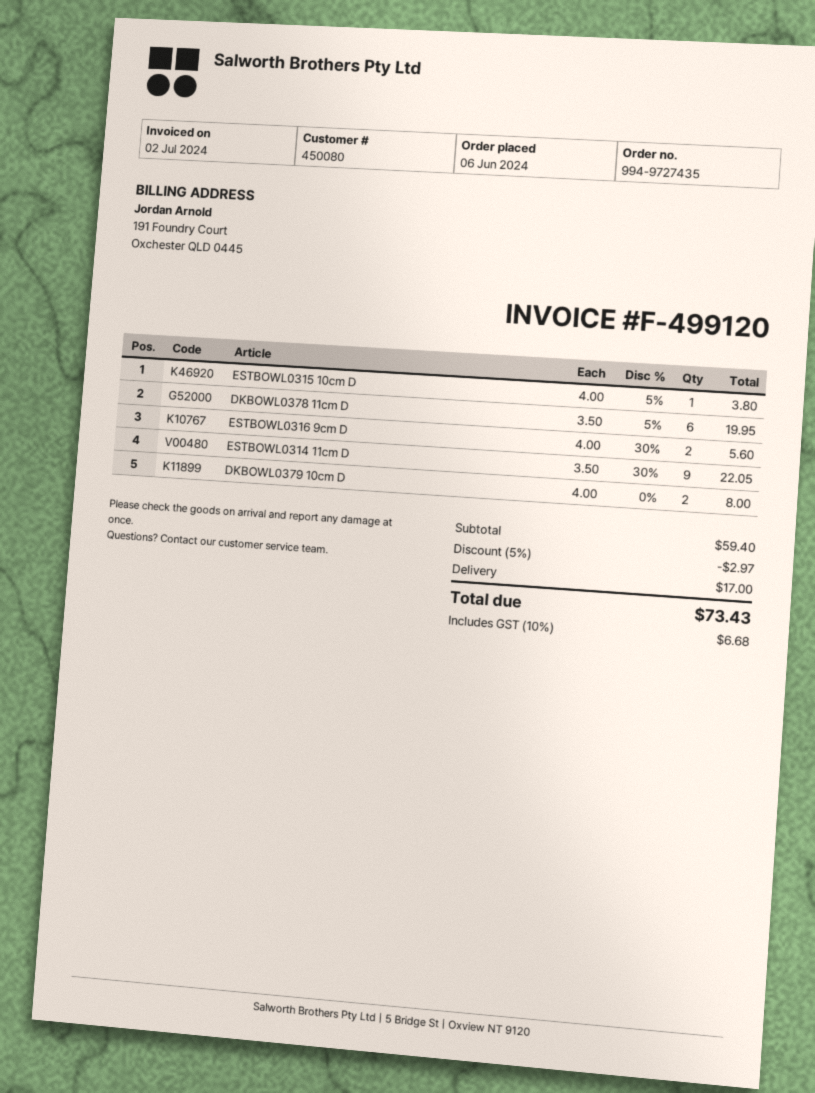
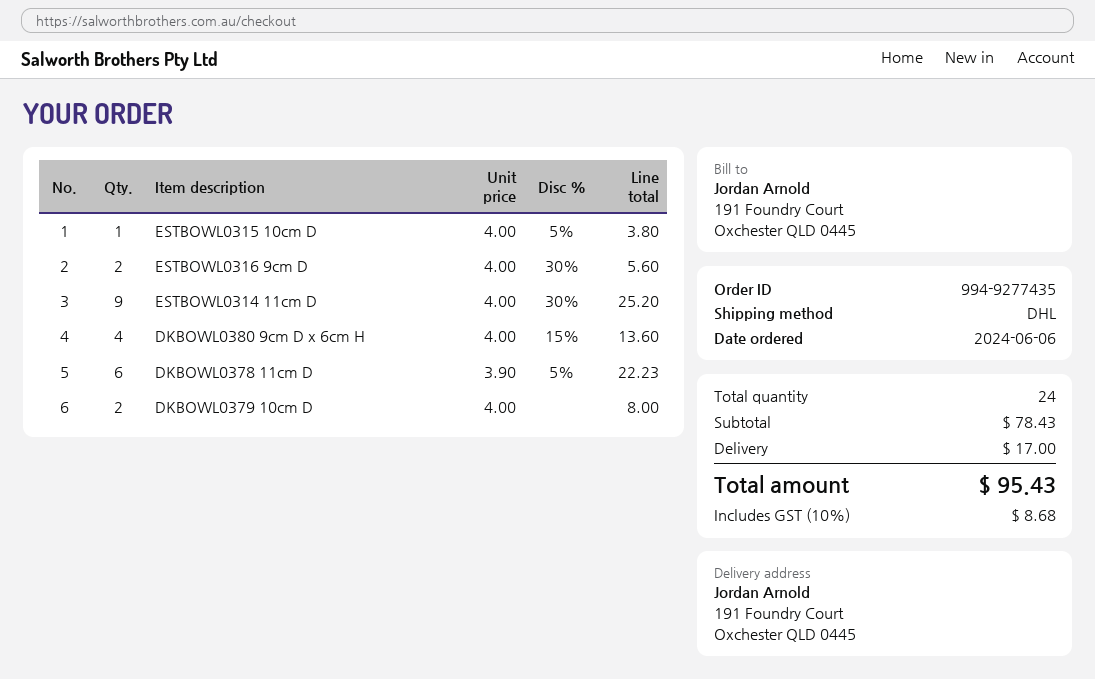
order number: 994-9727435 -> 994-9277435
DKBOWL0378 11cm D: 6 x 3.50 - 5% = 19.95 -> 6 x 3.90 - 5% = 22.23
ESTBOWL0314 11cm D: 9 x 3.50 - 30% = 22.05 -> 9 x 4.00 - 30% = 25.20
DKBOWL0380 9cm D x 6cm H: none -> 4 x 4.00 - 15% = 13.60
subtotal: 59.40 -> 78.43
discount: 5% = 2.97 -> none
tax: 10% = 6.68 -> 10% = 8.68
total: 73.43 -> 95.43

